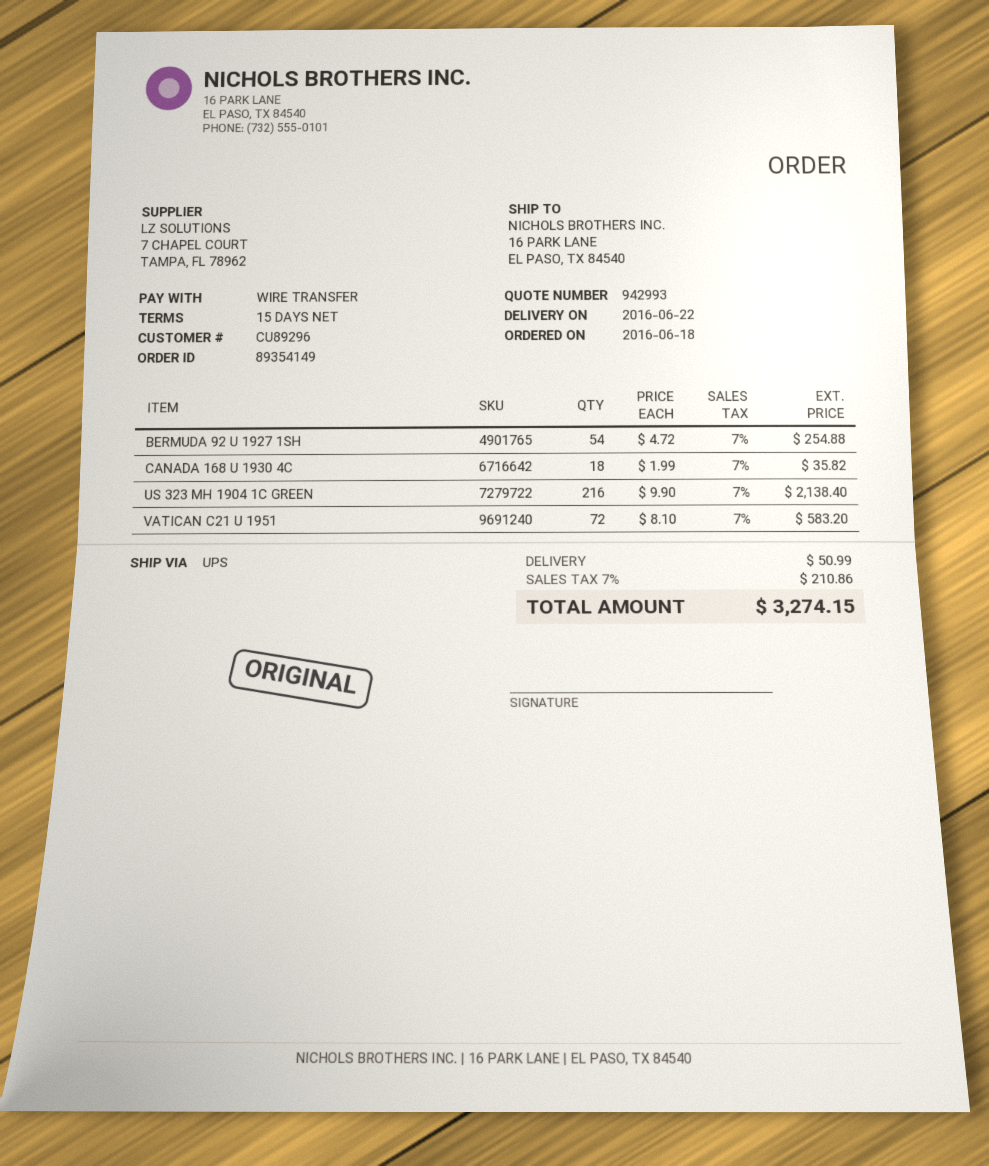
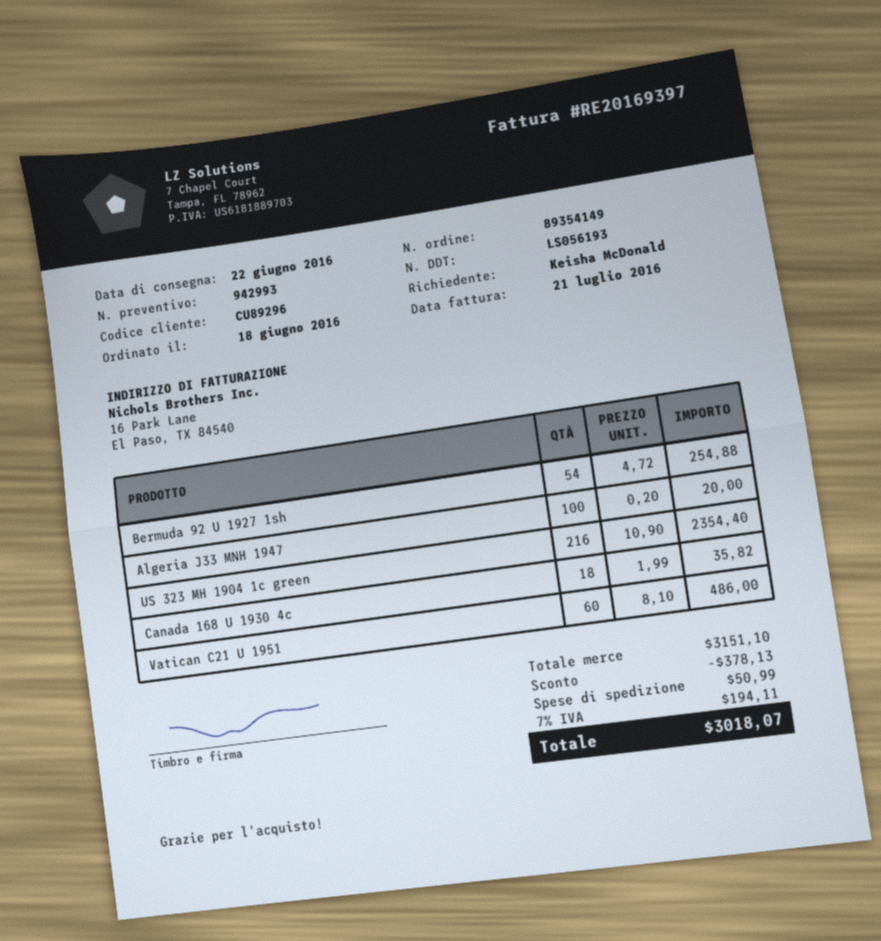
US 323 MH 1904 1C GREEN: 216 x 9.90 = 2138.40 -> 216 x 10.90 = 2354.40
VATICAN C21 U 1951: 72 x 8.10 = 583.20 -> 60 x 8.10 = 486.00
Algeria J33 MNH 1947: none -> 100 x 0.20 = 20.00
discount: none -> 378.13
tax: 7% = 210.86 -> 7% = 194.11
total: 3274.15 -> 3018.07

